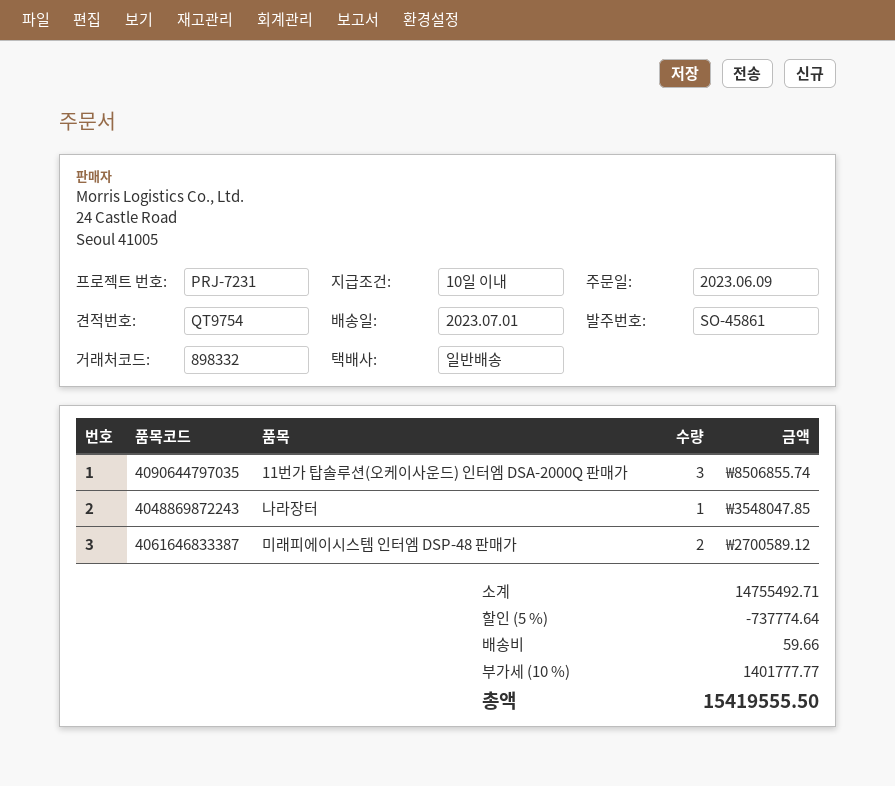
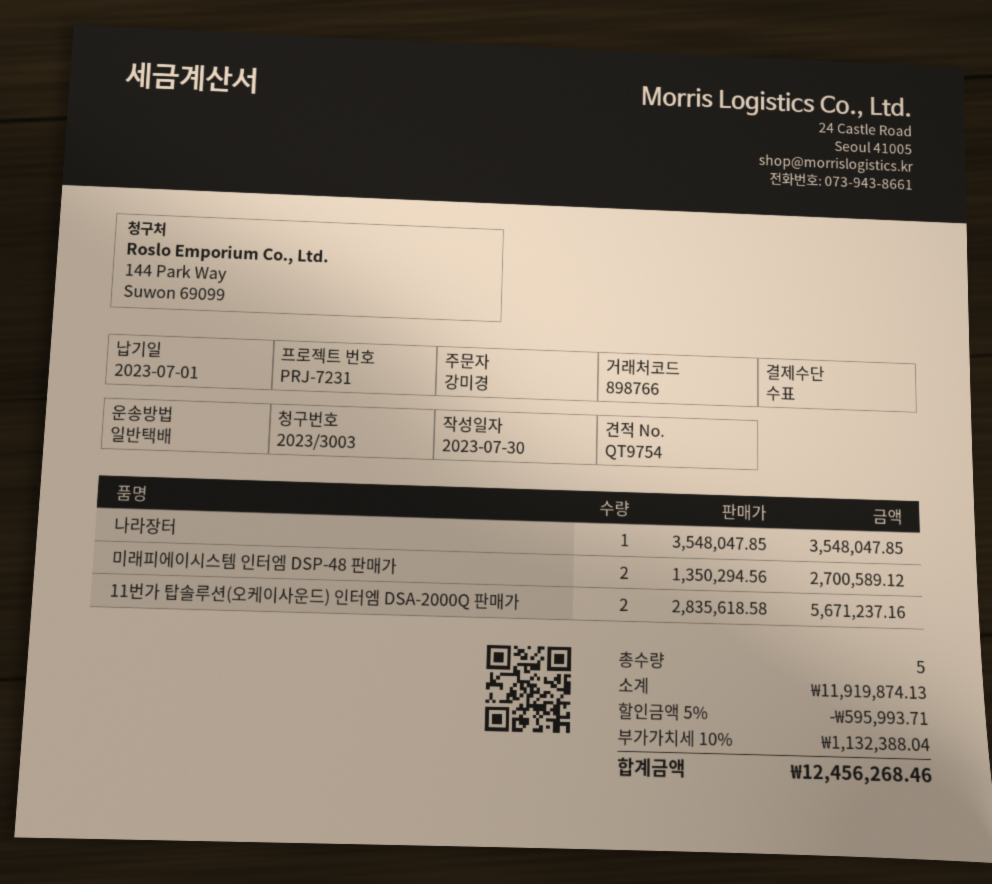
customer number: 898332 -> 898766
11번가 탑솔루션(오케이사운드) 인터엠 DSA-2000Q 판매가: 3 for 8506855.74 -> 2 for 5671237.16
subtotal: 14755492.71 -> 11919874.13
discount: 5% = 737774.64 -> 5% = 595993.71
shipping: 59.66 -> none
tax: 10% = 1401777.77 -> 10% = 1132388.04
total: 15419555.50 -> 12456268.46

